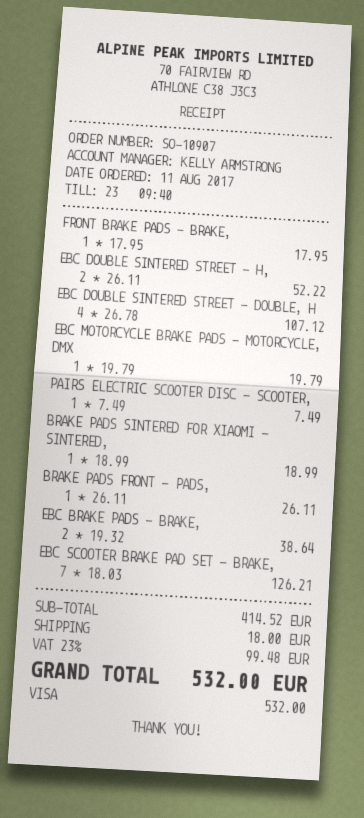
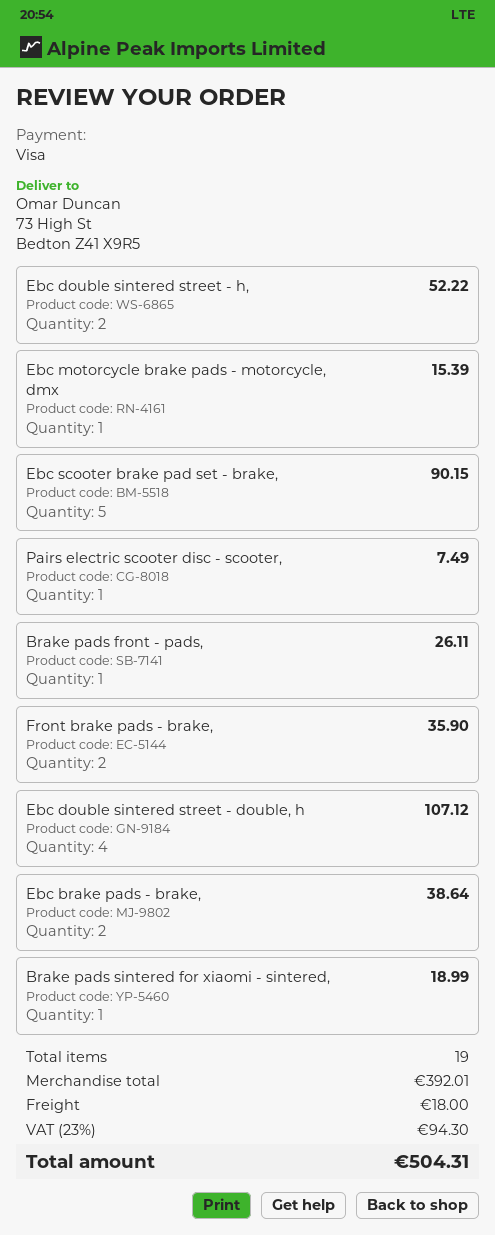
FRONT BRAKE PADS - BRAKE,: 1 for 17.95 -> 2 for 35.90
EBC MOTORCYCLE BRAKE PADS - MOTORCYCLE, DMX: 1 for 19.79 -> 1 for 15.39
EBC SCOOTER BRAKE PAD SET - BRAKE,: 7 for 126.21 -> 5 for 90.15
subtotal: 414.52 -> 392.01
tax: 23% = 99.48 -> 23% = 94.30
total: 532.00 -> 504.31

